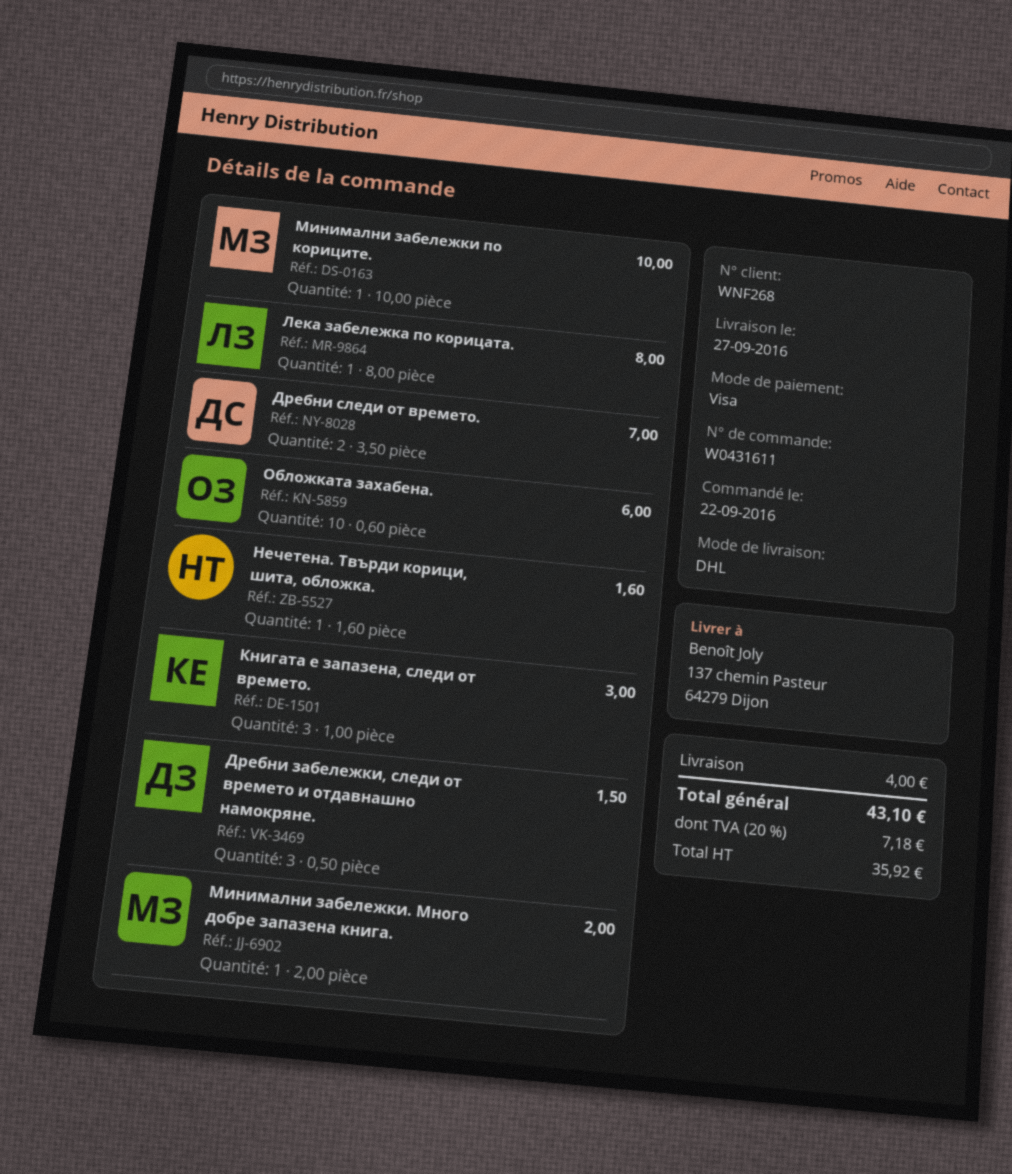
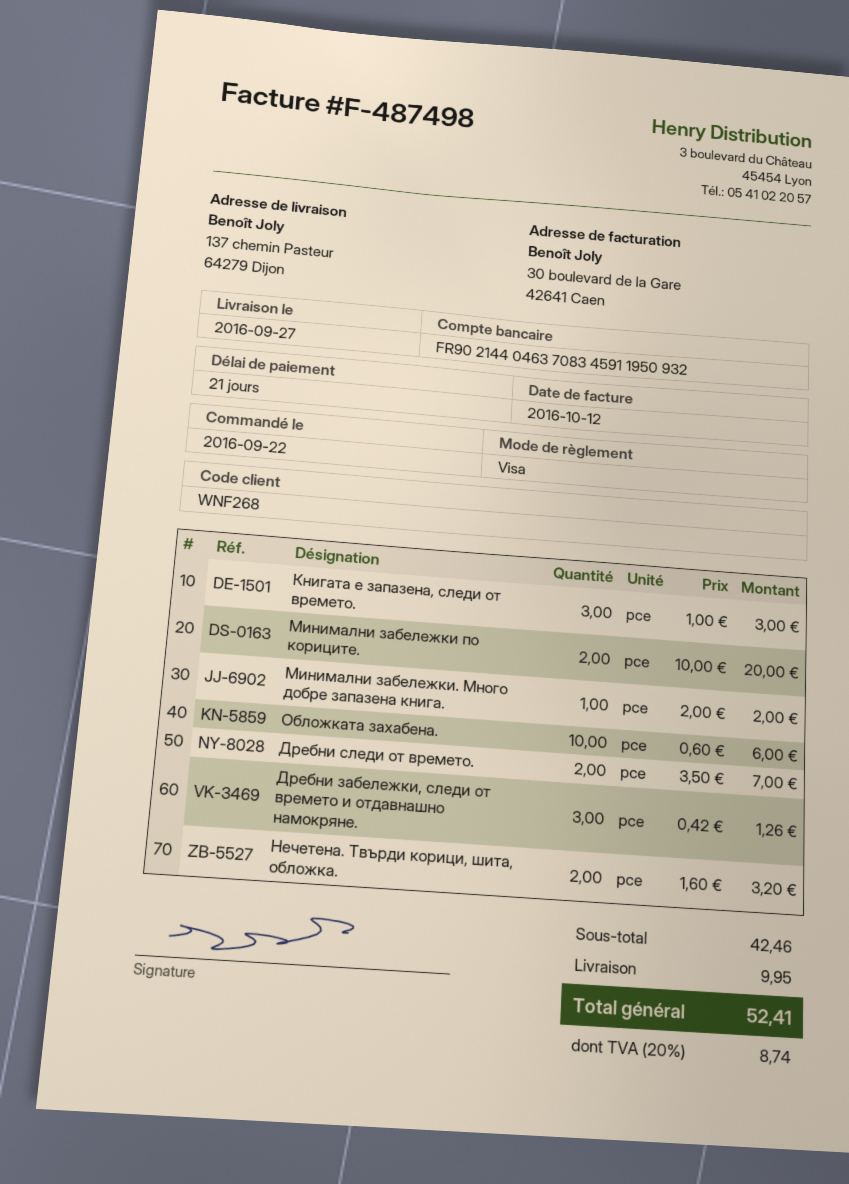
Минимални забележки по кориците.: 1 x 10.00 = 10.00 -> 2 x 10.00 = 20.00
Лека забележка по корицата.: 1 x 8.00 = 8.00 -> none
Нечетена. Твърди корици, шита, обложка.: 1 x 1.60 = 1.60 -> 2 x 1.60 = 3.20
Дребни забележки, следи от времето и отдавнашно намокряне.: 3 x 0.50 = 1.50 -> 3 x 0.42 = 1.26
shipping: 4.00 -> 9.95
tax: 20% = 7.18 -> 20% = 8.74
total: 43.10 -> 52.41

